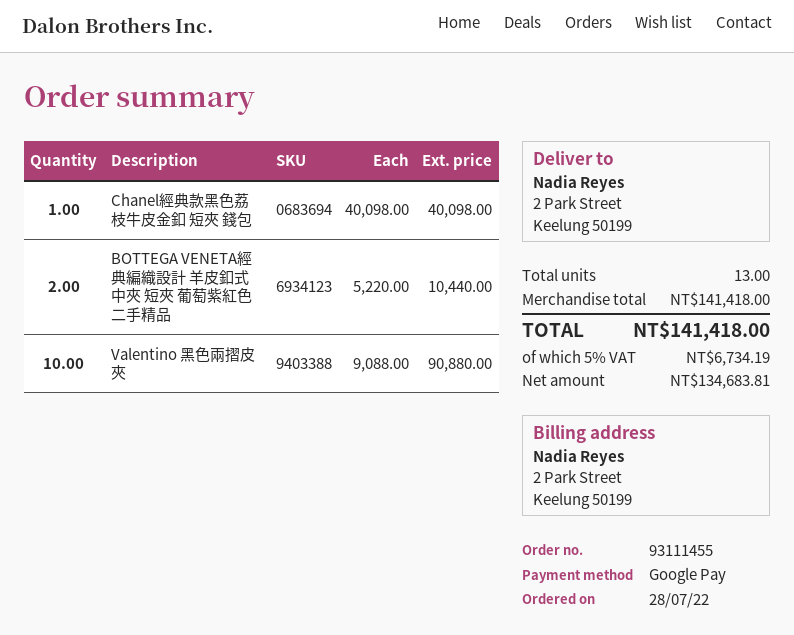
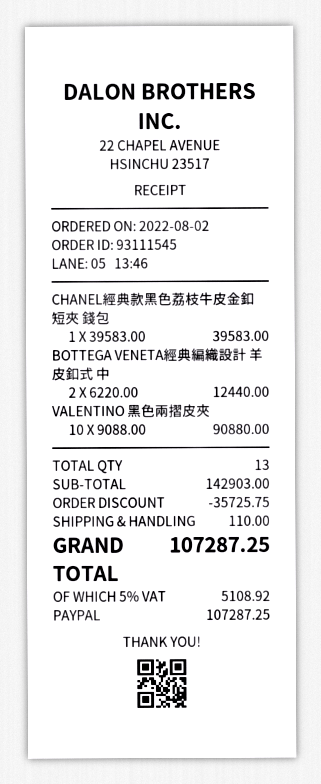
order number: 93111455 -> 93111545
order date: 2022-07-28 -> 2022-08-02
payment method: Google Pay -> PayPal
Chanel經典款黑色荔枝牛皮金釦 短夾 錢包: 1 x 40098.00 = 40098.00 -> 1 x 39583.00 = 39583.00
BOTTEGA VENETA經典編織設計 羊皮釦式 中夾 短夾 葡萄紫紅色 二手精品: 2 x 5220.00 = 10440.00 -> 2 x 6220.00 = 12440.00
subtotal: 141418.00 -> 142903.00
discount: none -> 35725.75
shipping: none -> 110.00
tax: 5% = 6734.19 -> 5% = 5108.92
total: 141418.00 -> 107287.25

